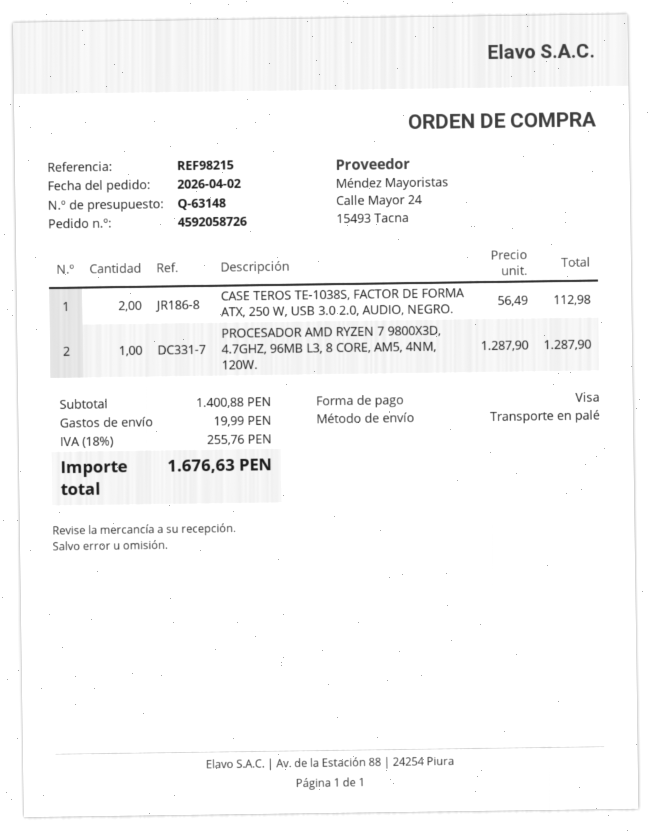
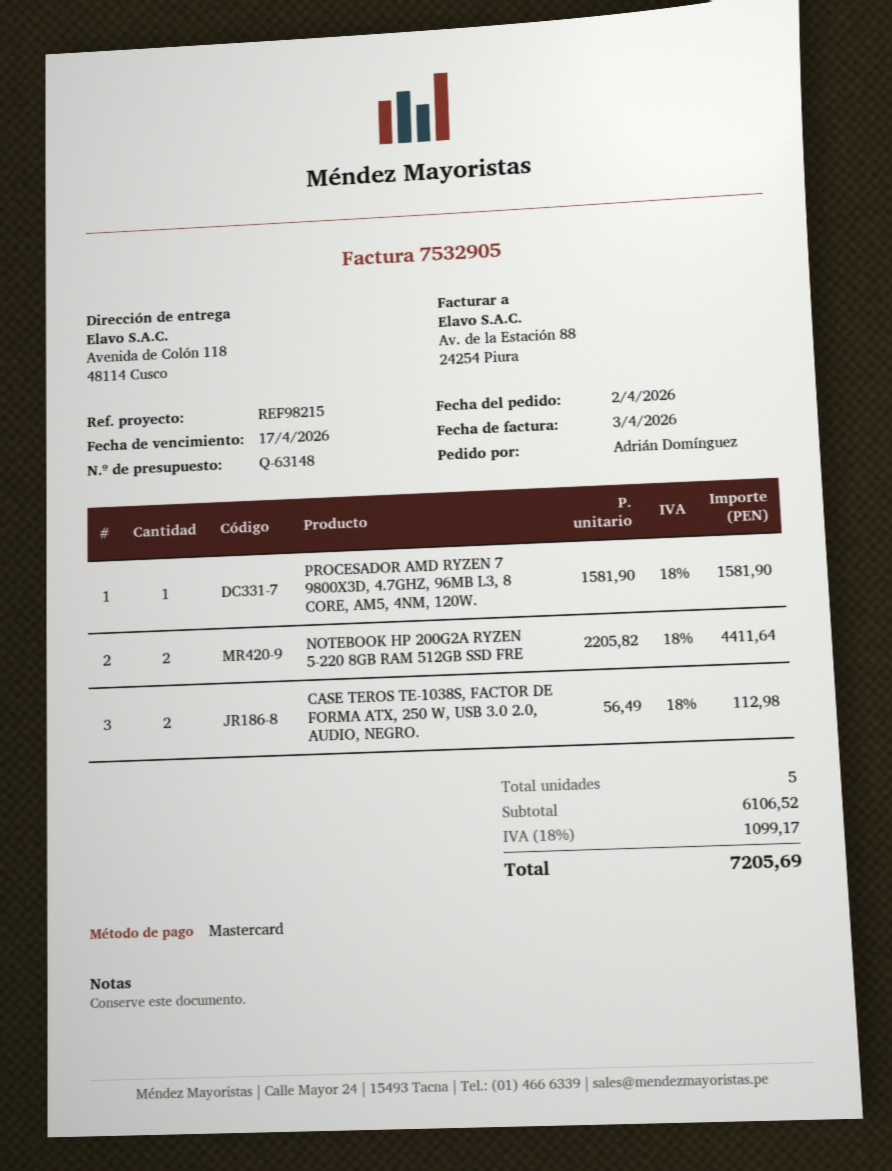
payment method: Visa -> Mastercard
PROCESADOR AMD RYZEN 7 9800X3D, 4.7GHZ, 96MB L3, 8 CORE, AM5, 4NM, 120W.: 1 x 1287.90 = 1287.90 -> 1 x 1581.90 = 1581.90
NOTEBOOK HP 200G2A RYZEN 5-220 8GB RAM 512GB SSD FRE: none -> 2 x 2205.82 = 4411.64
subtotal: 1400.88 -> 6106.52
shipping: 19.99 -> none
tax: 18% = 255.76 -> 18% = 1099.17
total: 1676.63 -> 7205.69

